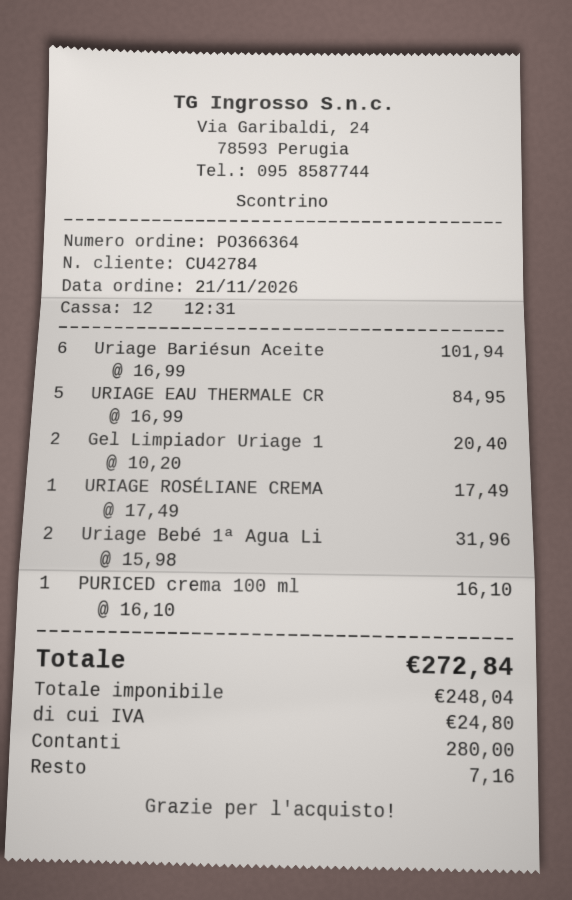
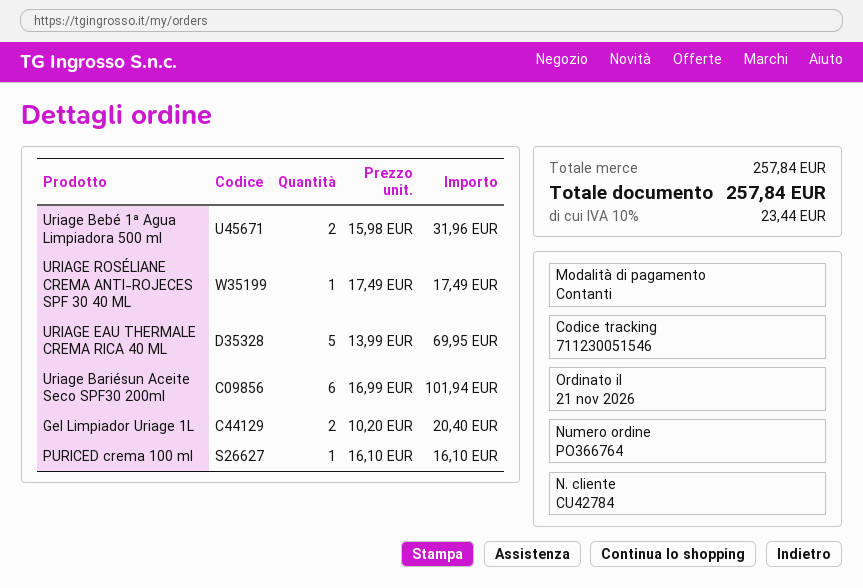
order number: PO366364 -> PO366764
URIAGE EAU THERMALE CR: 5 x 16.99 = 84.95 -> 5 x 13.99 = 69.95
tax: 24.80 -> 23.44
total: 272.84 -> 257.84

